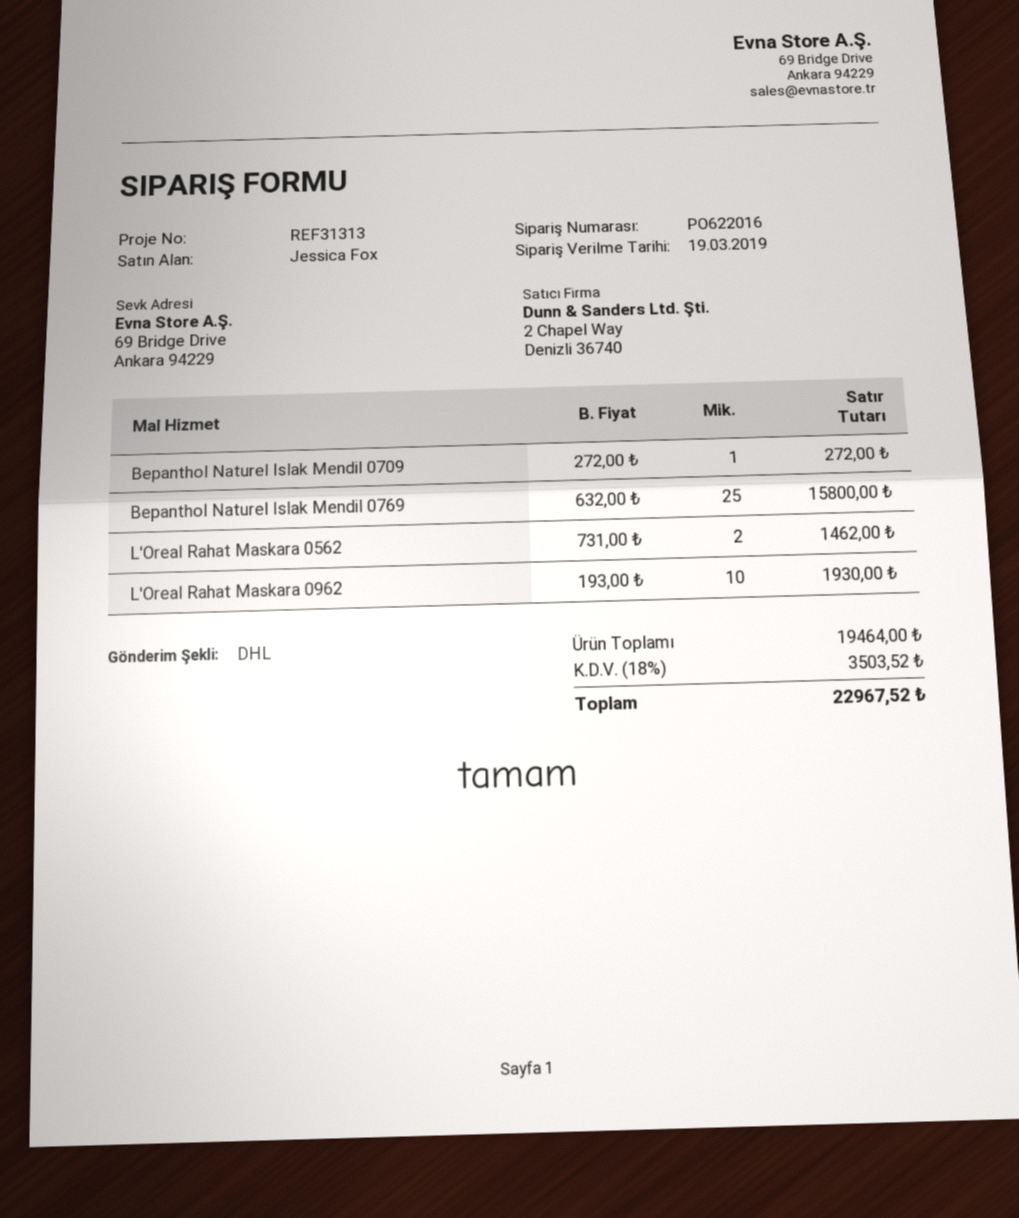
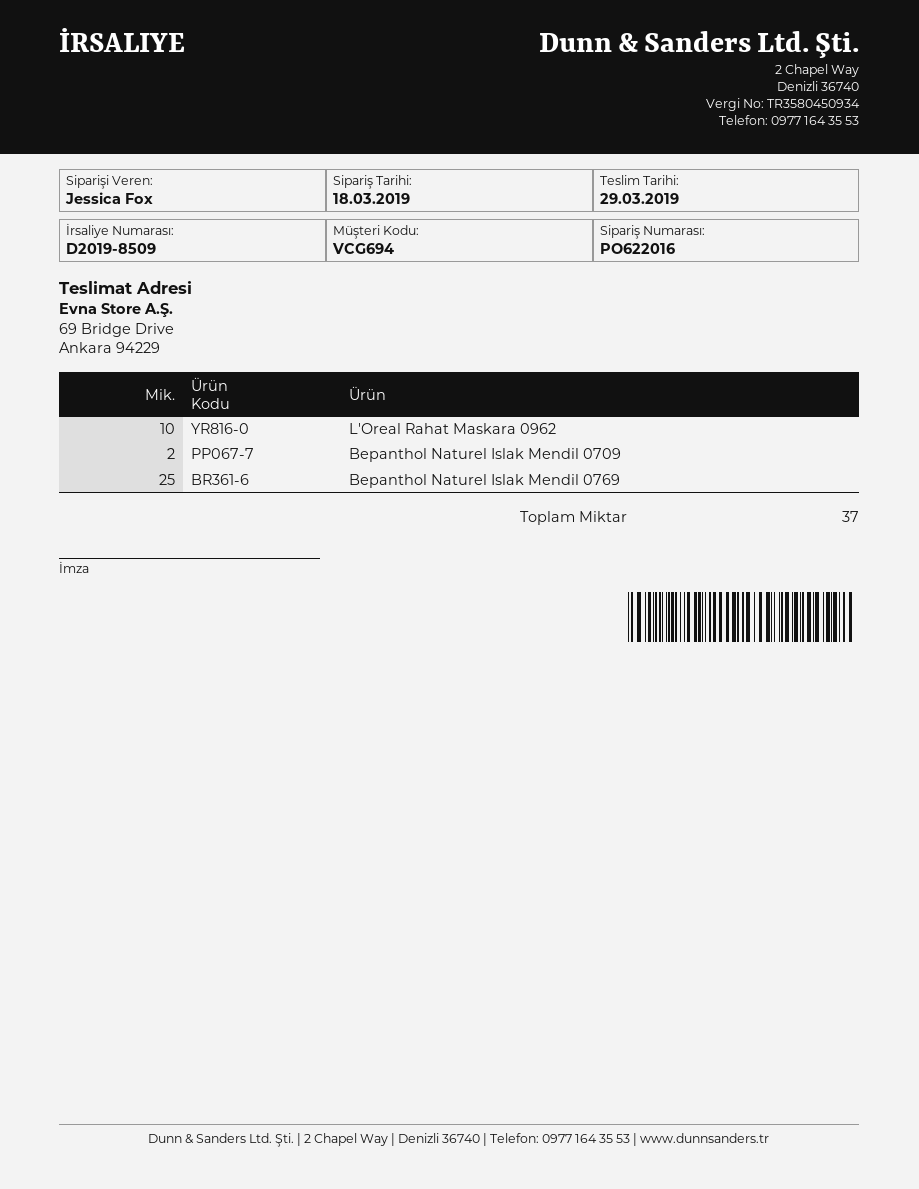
order date: 2019-03-19 -> 2019-03-18
Bepanthol Naturel Islak Mendil 0709: 1 -> 2
L'Oreal Rahat Maskara 0562: 2 -> none

